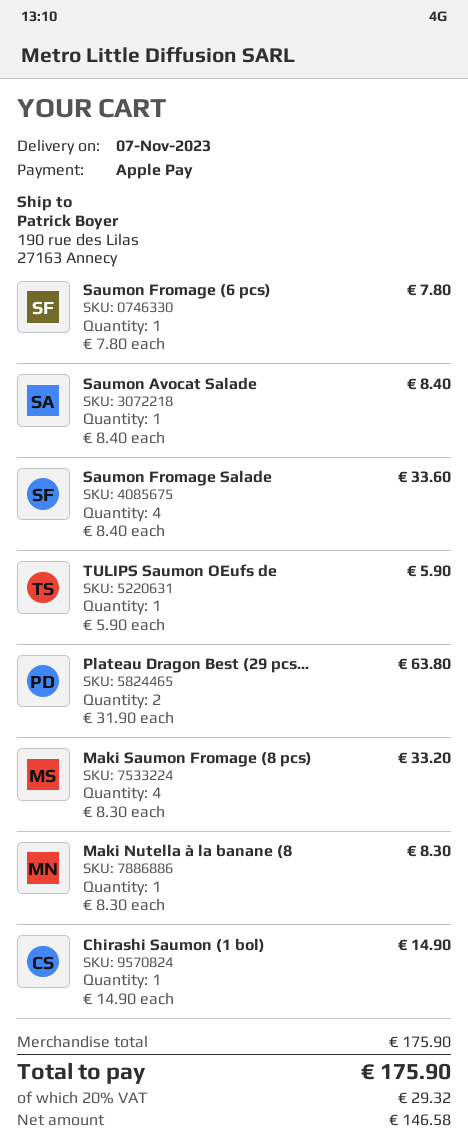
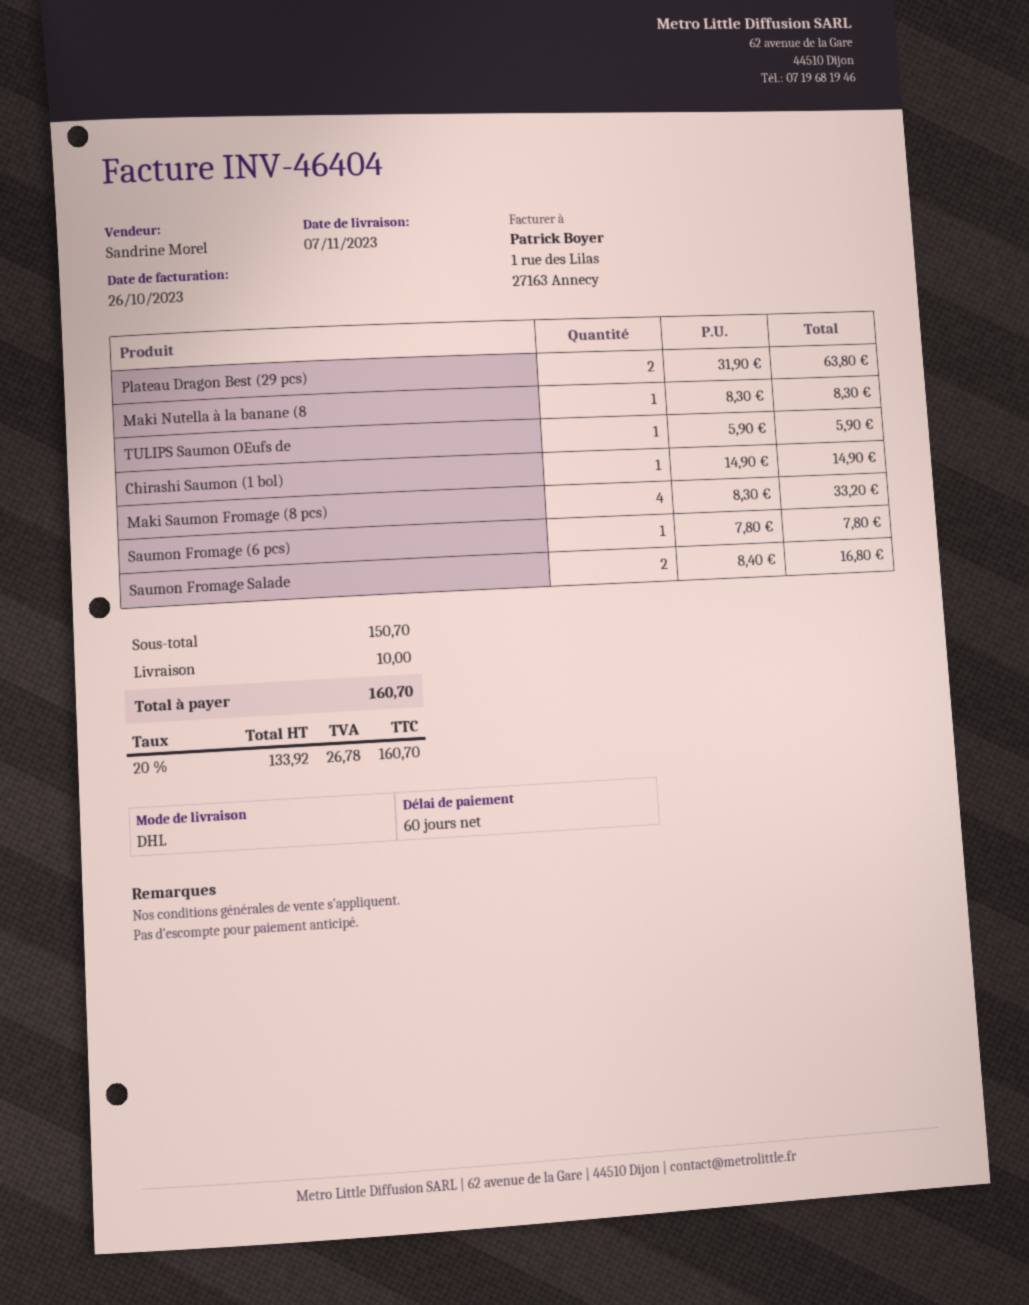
Saumon Avocat Salade: 1 x 8.40 = 8.40 -> none
Saumon Fromage Salade: 4 x 8.40 = 33.60 -> 2 x 8.40 = 16.80
subtotal: 175.90 -> 150.70
shipping: none -> 10.00
net: 146.58 -> 133.92
tax: 20% = 29.32 -> 20% = 26.78
total: 175.90 -> 160.70

